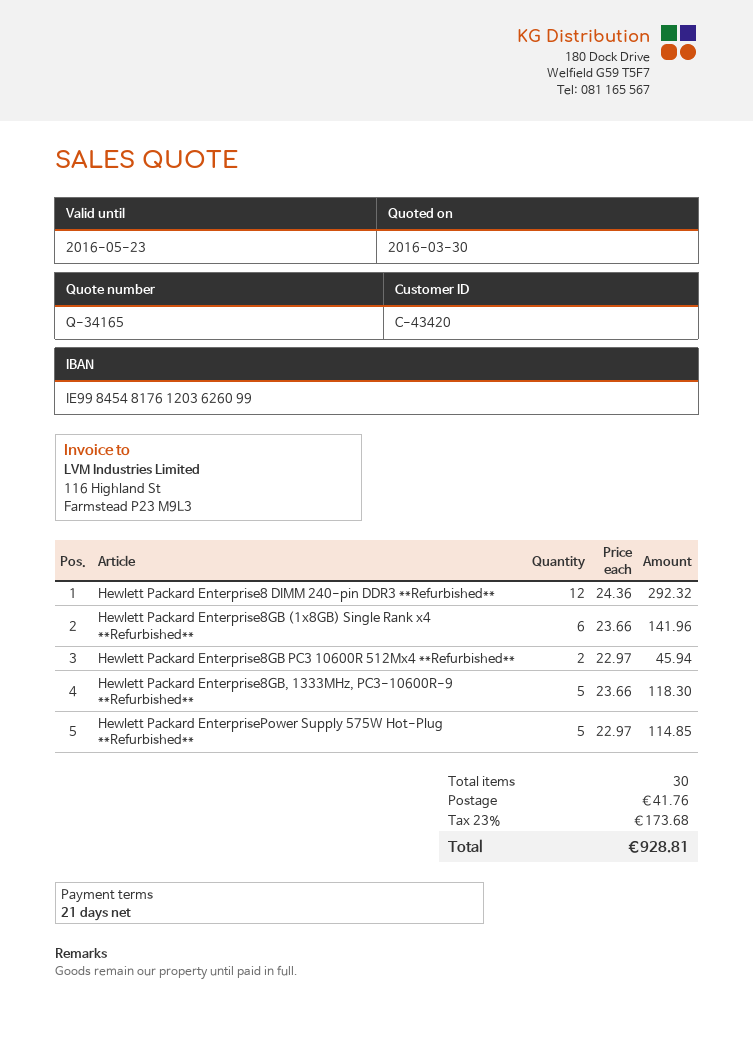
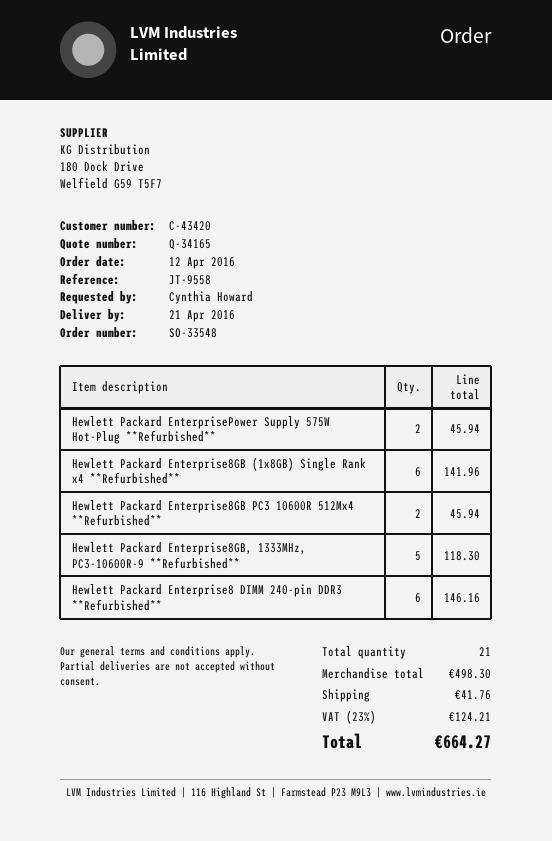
Hewlett Packard Enterprise8 DIMM 240-pin DDR3 **Refurbished**: 12 for 292.32 -> 6 for 146.16
Hewlett Packard EnterprisePower Supply 575W Hot-Plug **Refurbished**: 5 for 114.85 -> 2 for 45.94
total quantity: 30 -> 21
tax: 23% = 173.68 -> 23% = 124.21
total: 928.81 -> 664.27

